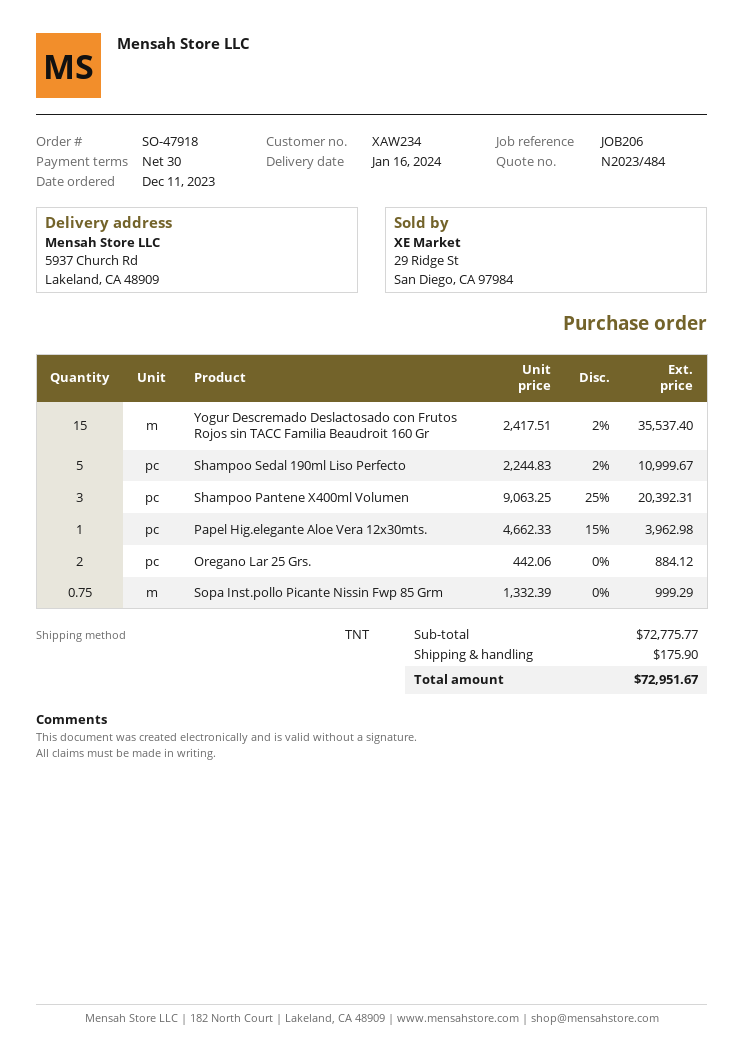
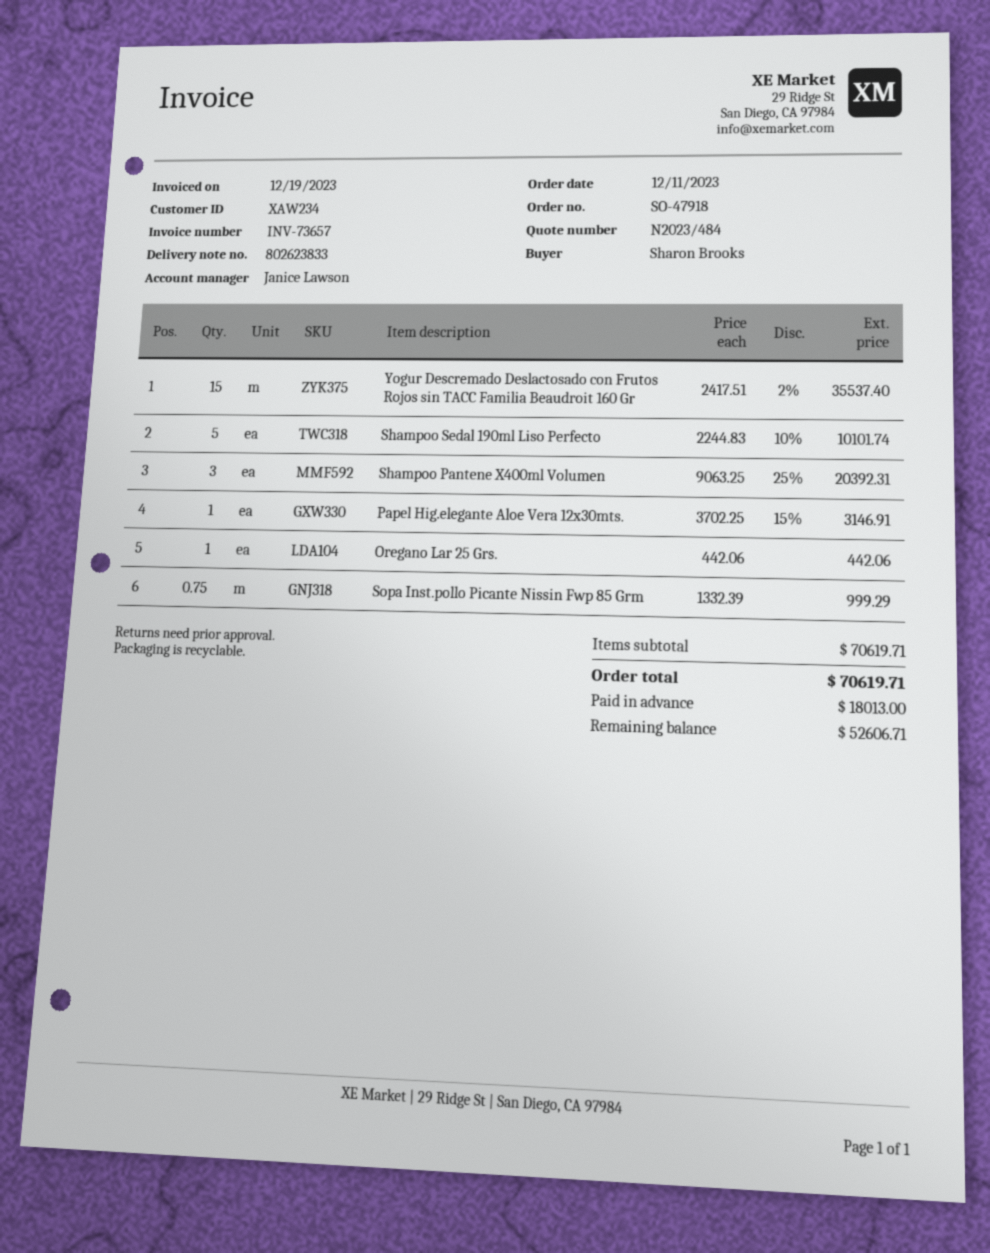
Shampoo Sedal 190ml Liso Perfecto: 5 x 2244.83 - 2% = 10999.67 -> 5 x 2244.83 - 10% = 10101.74
Papel Hig.elegante Aloe Vera 12x30mts.: 1 x 4662.33 - 15% = 3962.98 -> 1 x 3702.25 - 15% = 3146.91
Oregano Lar 25 Grs.: 2 x 442.06 = 884.12 -> 1 x 442.06 = 442.06
subtotal: 72775.77 -> 70619.71
shipping: 175.90 -> none
total: 72951.67 -> 70619.71

